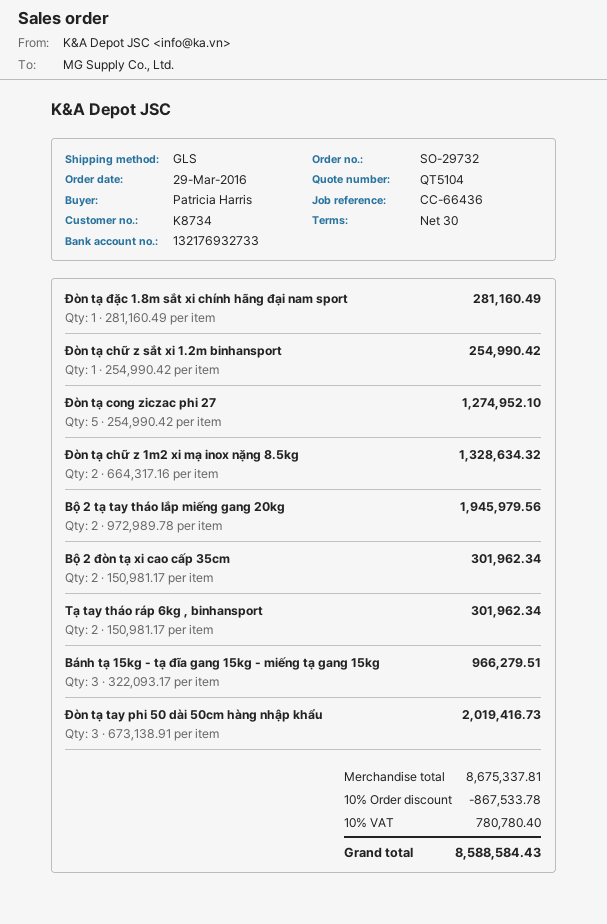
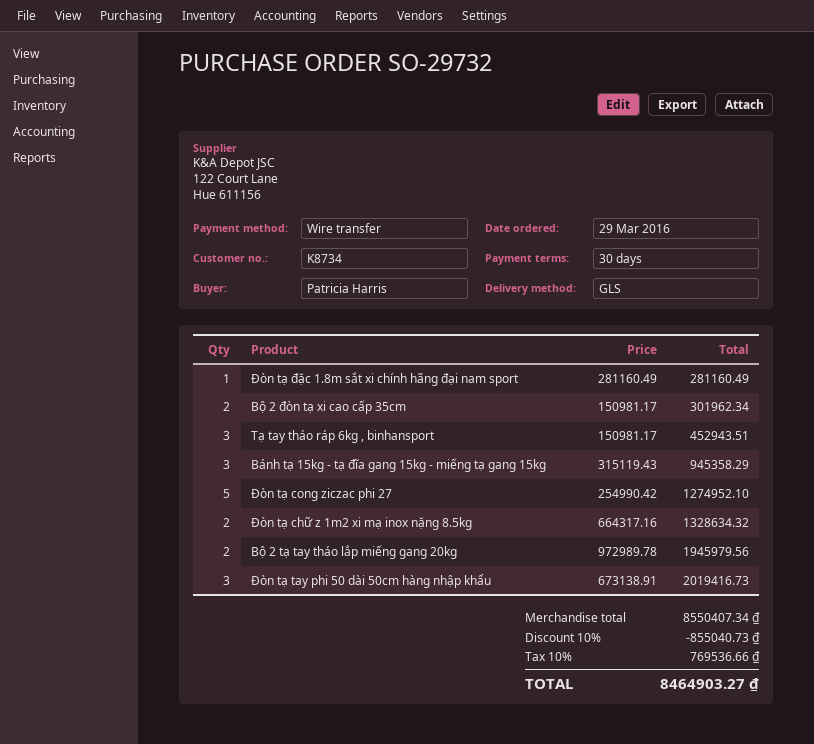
Đòn tạ chữ z sắt xi 1.2m binhansport: 1 x 254990.42 = 254990.42 -> none
Tạ tay tháo ráp 6kg , binhansport: 2 x 150981.17 = 301962.34 -> 3 x 150981.17 = 452943.51
Bánh tạ 15kg - tạ đĩa gang 15kg - miếng tạ gang 15kg: 3 x 322093.17 = 966279.51 -> 3 x 315119.43 = 945358.29
subtotal: 8675337.81 -> 8550407.34
discount: 10% = 867533.78 -> 10% = 855040.73
tax: 10% = 780780.40 -> 10% = 769536.66
total: 8588584.43 -> 8464903.27

